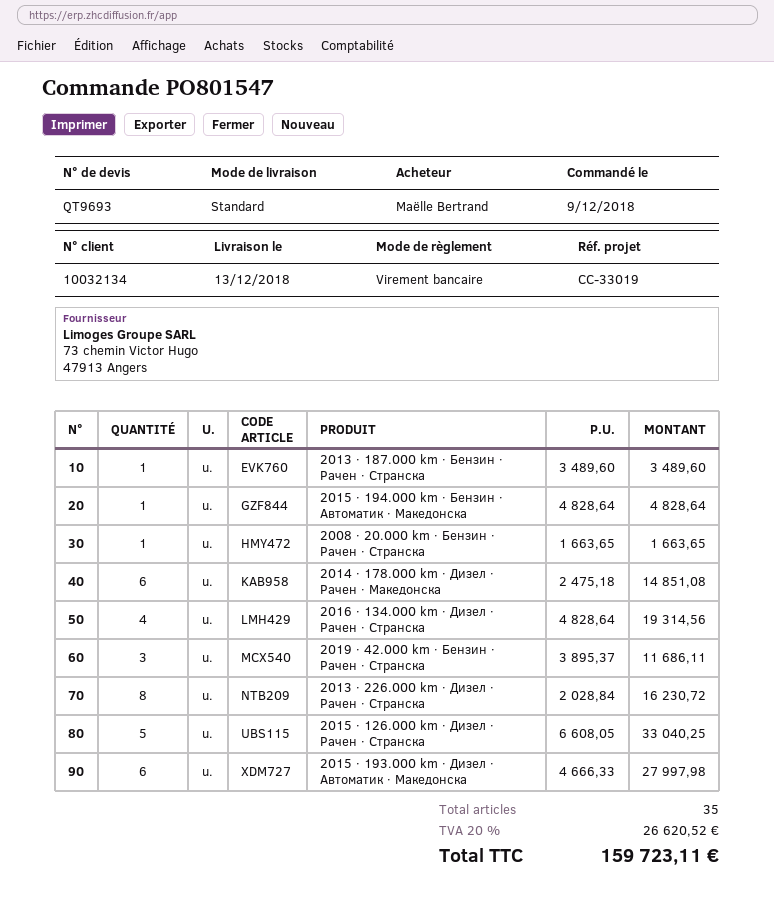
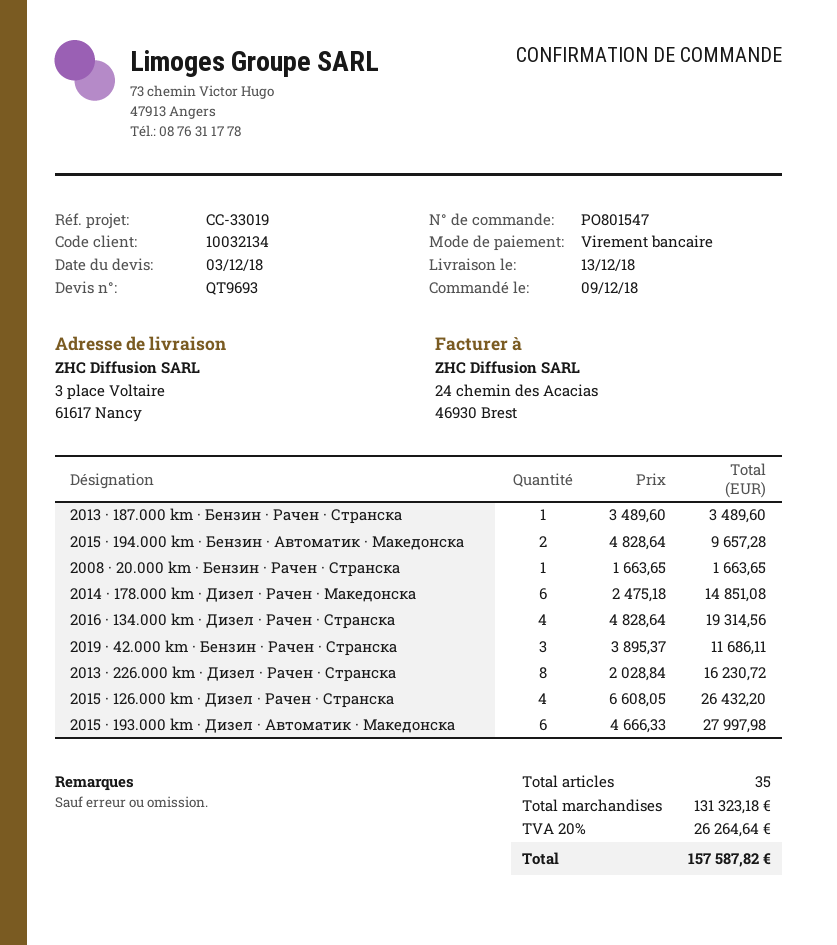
2015 · 194.000 km · Бензин · Автоматик · Македонска: 1 x 4828.64 = 4828.64 -> 2 x 4828.64 = 9657.28
2015 · 126.000 km · Дизел · Рачен · Странска: 5 x 6608.05 = 33040.25 -> 4 x 6608.05 = 26432.20
tax: 20% = 26620.52 -> 20% = 26264.64
total: 159723.11 -> 157587.82

